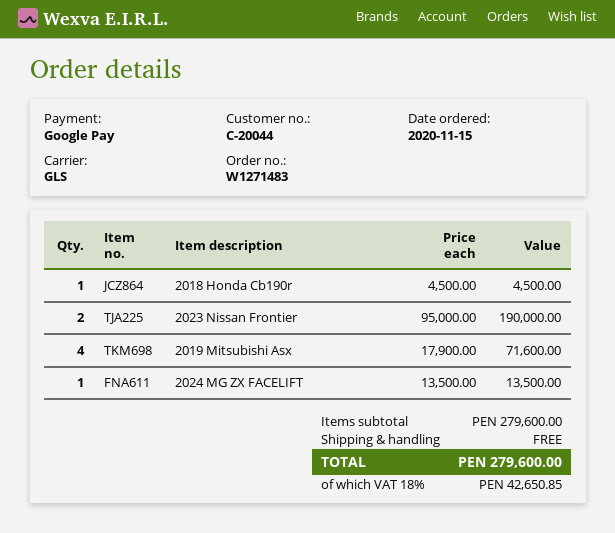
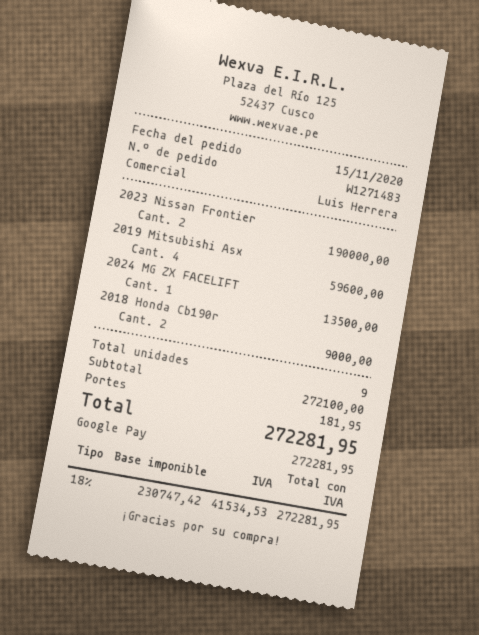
2018 Honda Cb190r: 1 for 4500.00 -> 2 for 9000.00
2019 Mitsubishi Asx: 4 for 71600.00 -> 4 for 59600.00
subtotal: 279600.00 -> 272100.00
shipping: 0.00 -> 181.95
tax: 18% = 42650.85 -> 18% = 41534.53
total: 279600.00 -> 272281.95

